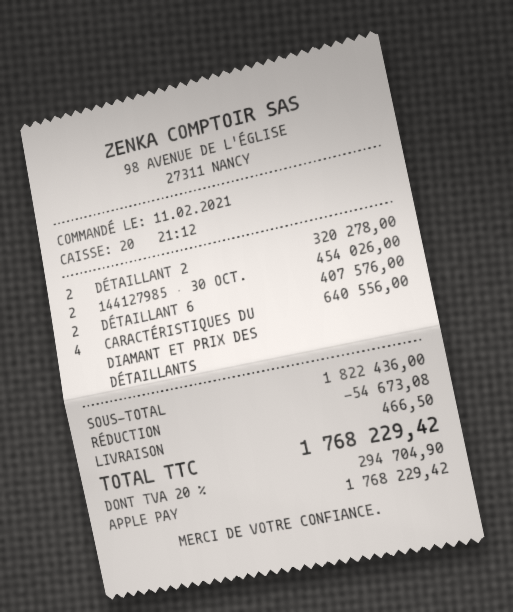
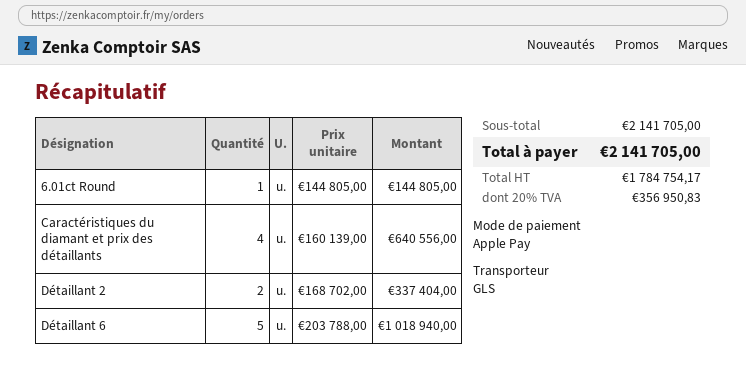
DÉTAILLANT 2: 2 for 320278.00 -> 2 for 337404.00
144127985 · 30 OCT.: 2 for 454026.00 -> none
DÉTAILLANT 6: 2 for 407576.00 -> 5 for 1018940.00
6.01ct Round: none -> 1 for 144805.00
subtotal: 1822436.00 -> 2141705.00
discount: 54673.08 -> none
shipping: 466.50 -> none
tax: 20% = 294704.90 -> 20% = 356950.83
total: 1768229.42 -> 2141705.00

